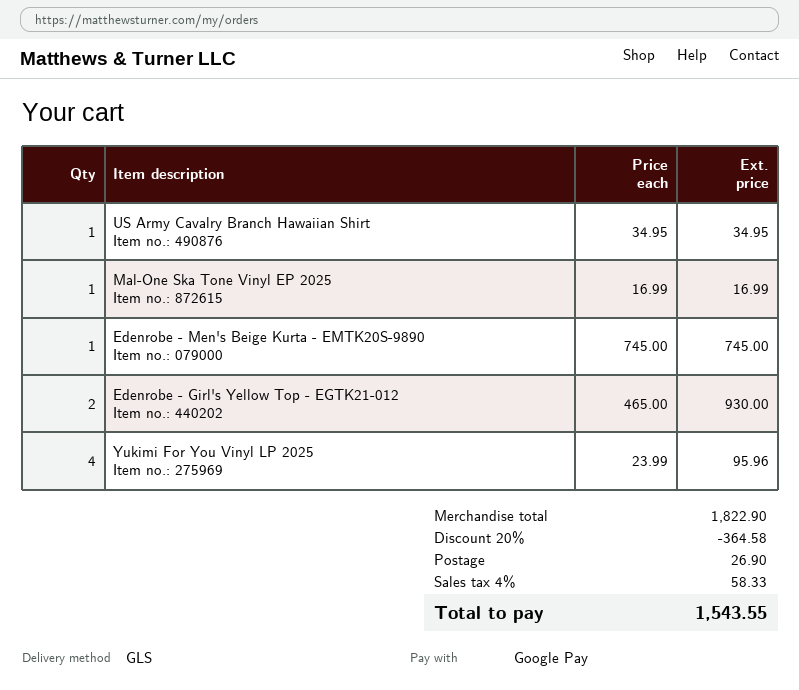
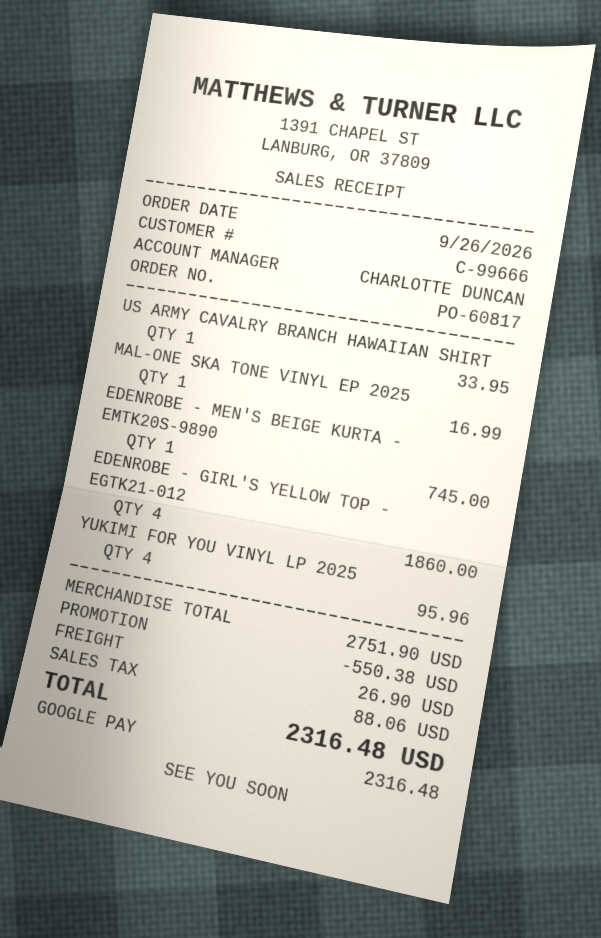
US Army Cavalry Branch Hawaiian Shirt: 1 for 34.95 -> 1 for 33.95
Edenrobe - Girl's Yellow Top - EGTK21-012: 2 for 930.00 -> 4 for 1860.00
subtotal: 1822.90 -> 2751.90
discount: 364.58 -> 550.38
tax: 58.33 -> 88.06
total: 1543.55 -> 2316.48

